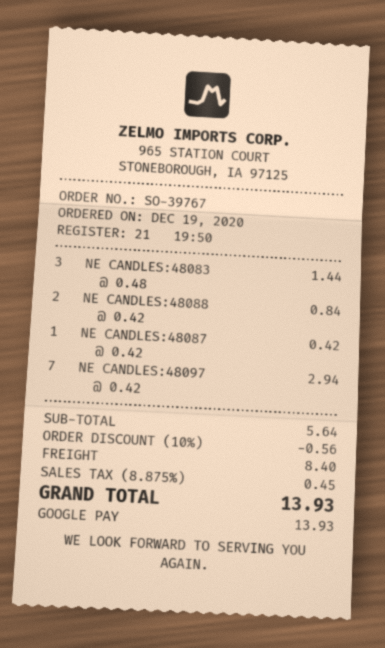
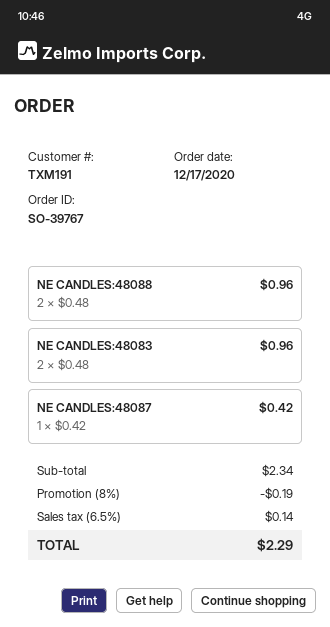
order date: 2020-12-19 -> 2020-12-17
NE CANDLES:48083: 3 x 0.48 = 1.44 -> 2 x 0.48 = 0.96
NE CANDLES:48088: 2 x 0.42 = 0.84 -> 2 x 0.48 = 0.96
NE CANDLES:48097: 7 x 0.42 = 2.94 -> none
subtotal: 5.64 -> 2.34
discount: 10% = 0.56 -> 8% = 0.19
shipping: 8.40 -> none
tax: 8.875% = 0.45 -> 6.5% = 0.14
total: 13.93 -> 2.29

